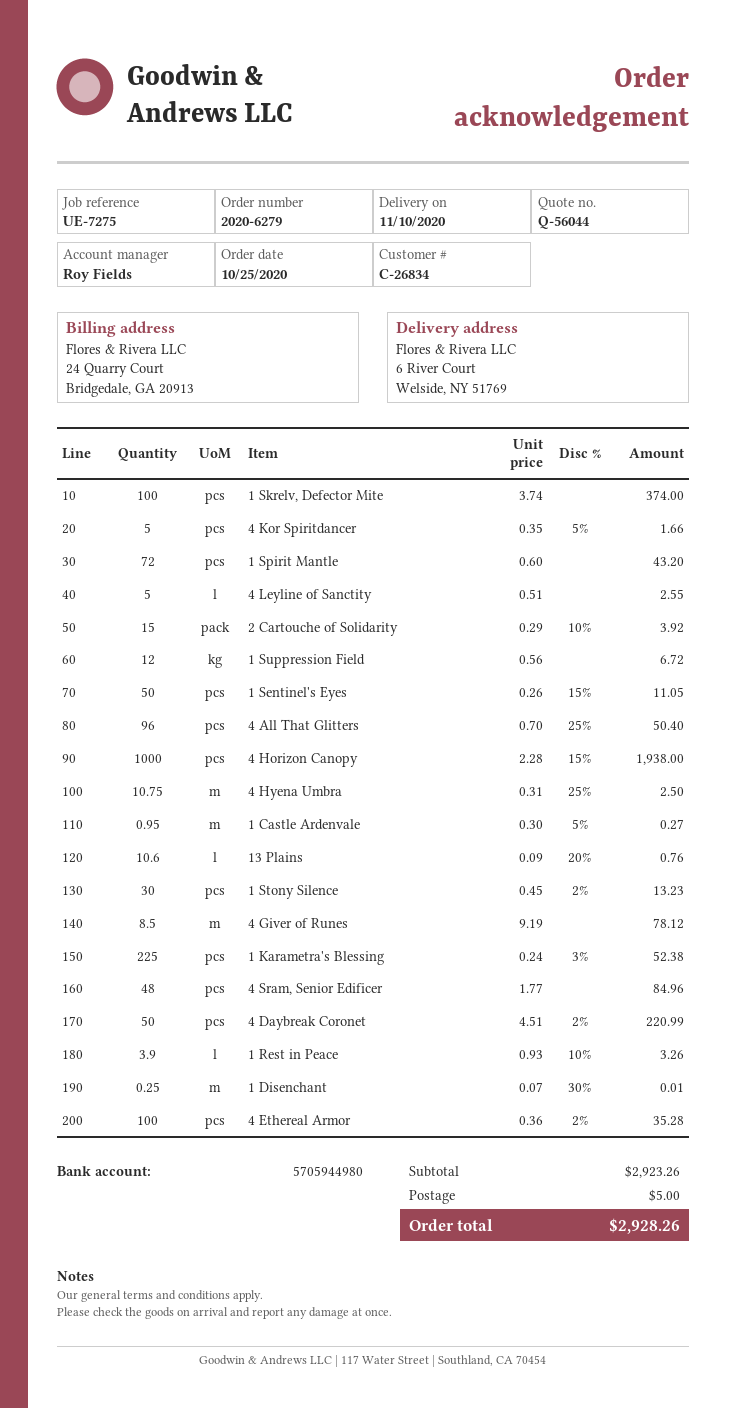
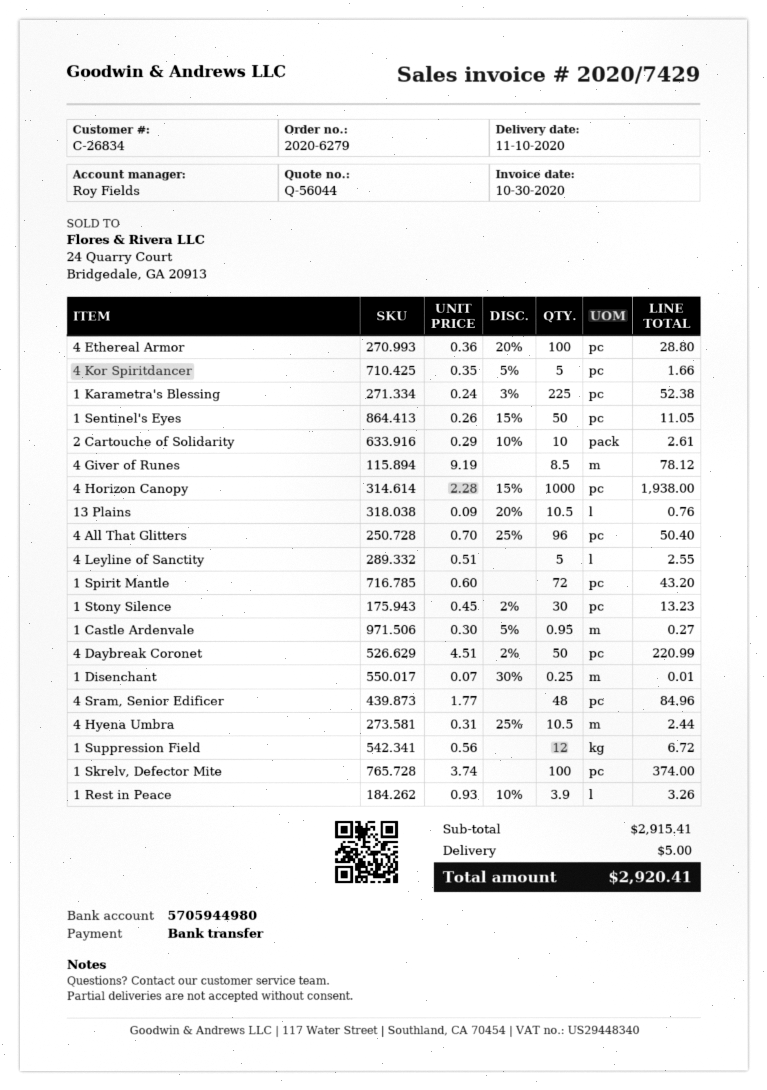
2 Cartouche of Solidarity: 15 x 0.29 - 10% = 3.92 -> 10 x 0.29 - 10% = 2.61
4 Hyena Umbra: 10.75 x 0.31 - 25% = 2.50 -> 10.5 x 0.31 - 25% = 2.44
13 Plains: 10.6 x 0.09 - 20% = 0.76 -> 10.5 x 0.09 - 20% = 0.76
4 Ethereal Armor: 100 x 0.36 - 2% = 35.28 -> 100 x 0.36 - 20% = 28.80
subtotal: 2923.26 -> 2915.41
total: 2928.26 -> 2920.41

